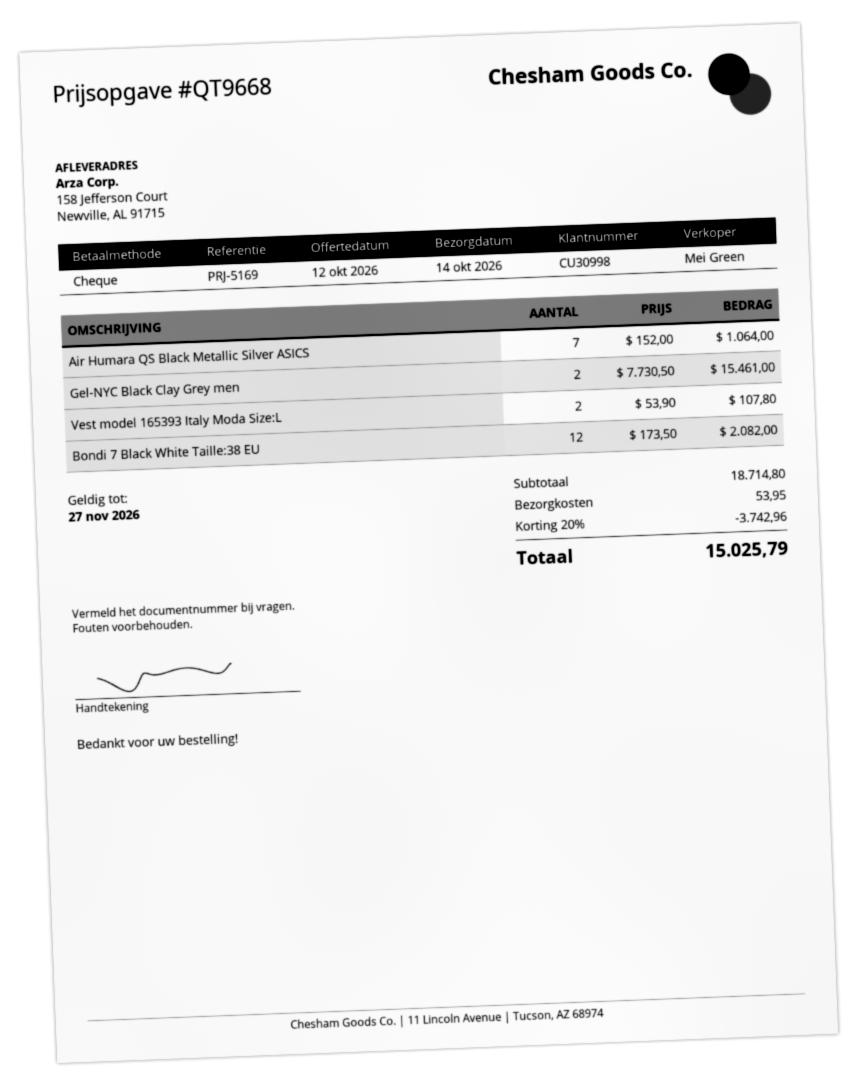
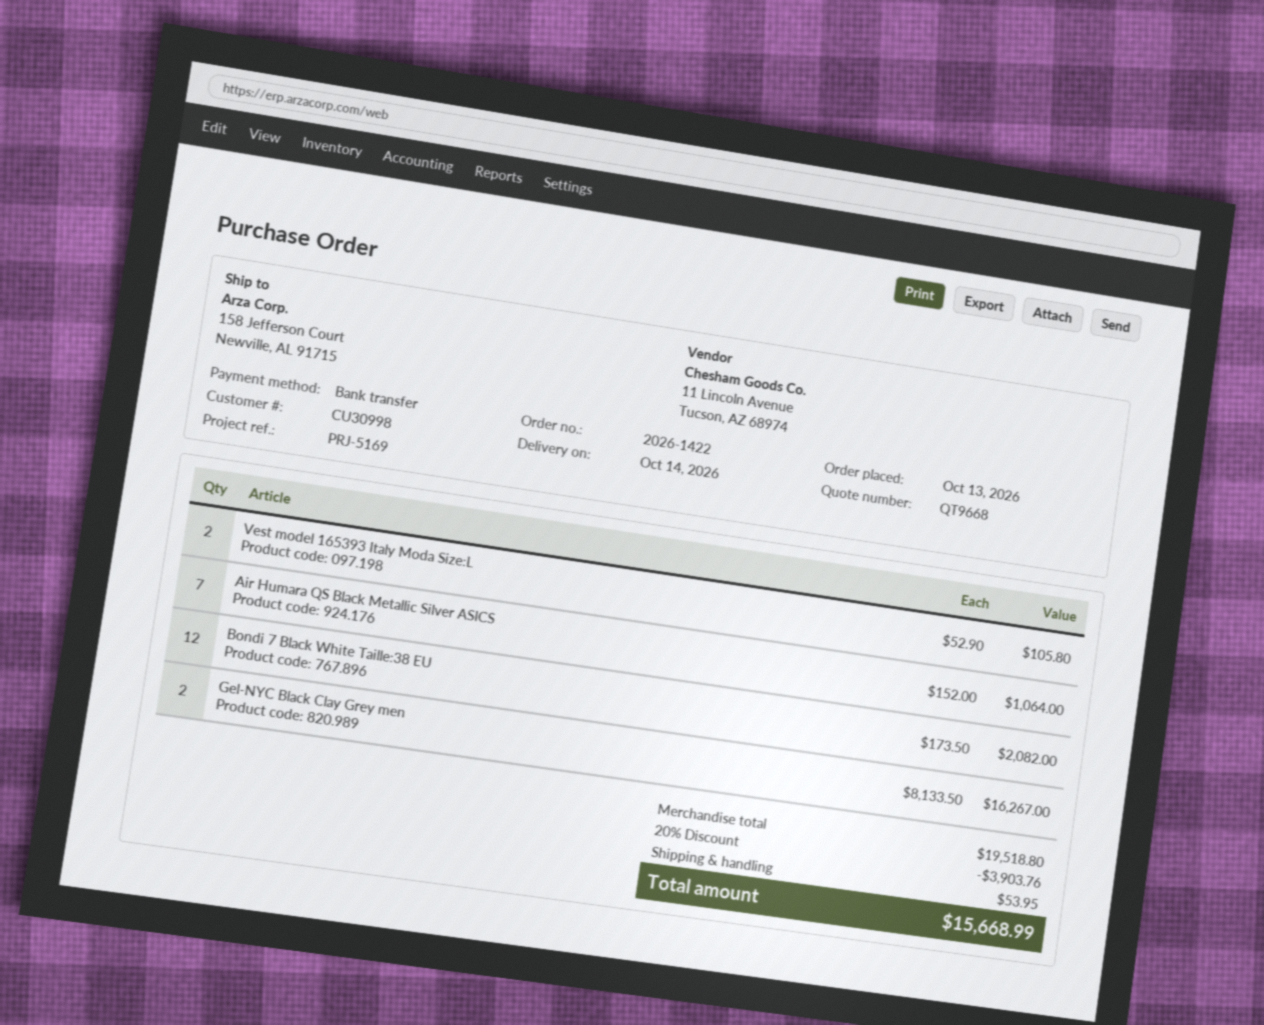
payment method: cheque -> bank transfer
Gel-NYC Black Clay Grey men: 2 x 7730.50 = 15461.00 -> 2 x 8133.50 = 16267.00
Vest model 165393 Italy Moda Size:L: 2 x 53.90 = 107.80 -> 2 x 52.90 = 105.80
subtotal: 18714.80 -> 19518.80
discount: 20% = 3742.96 -> 20% = 3903.76
total: 15025.79 -> 15668.99

